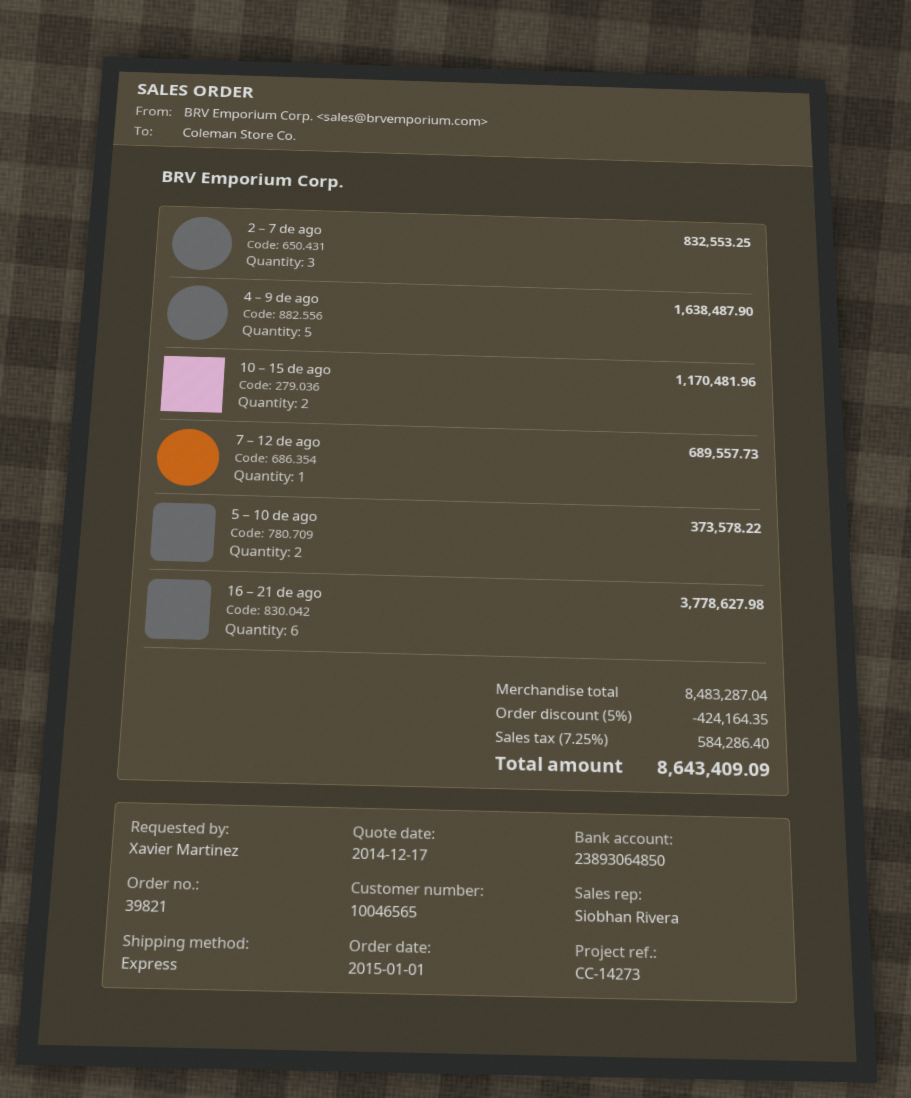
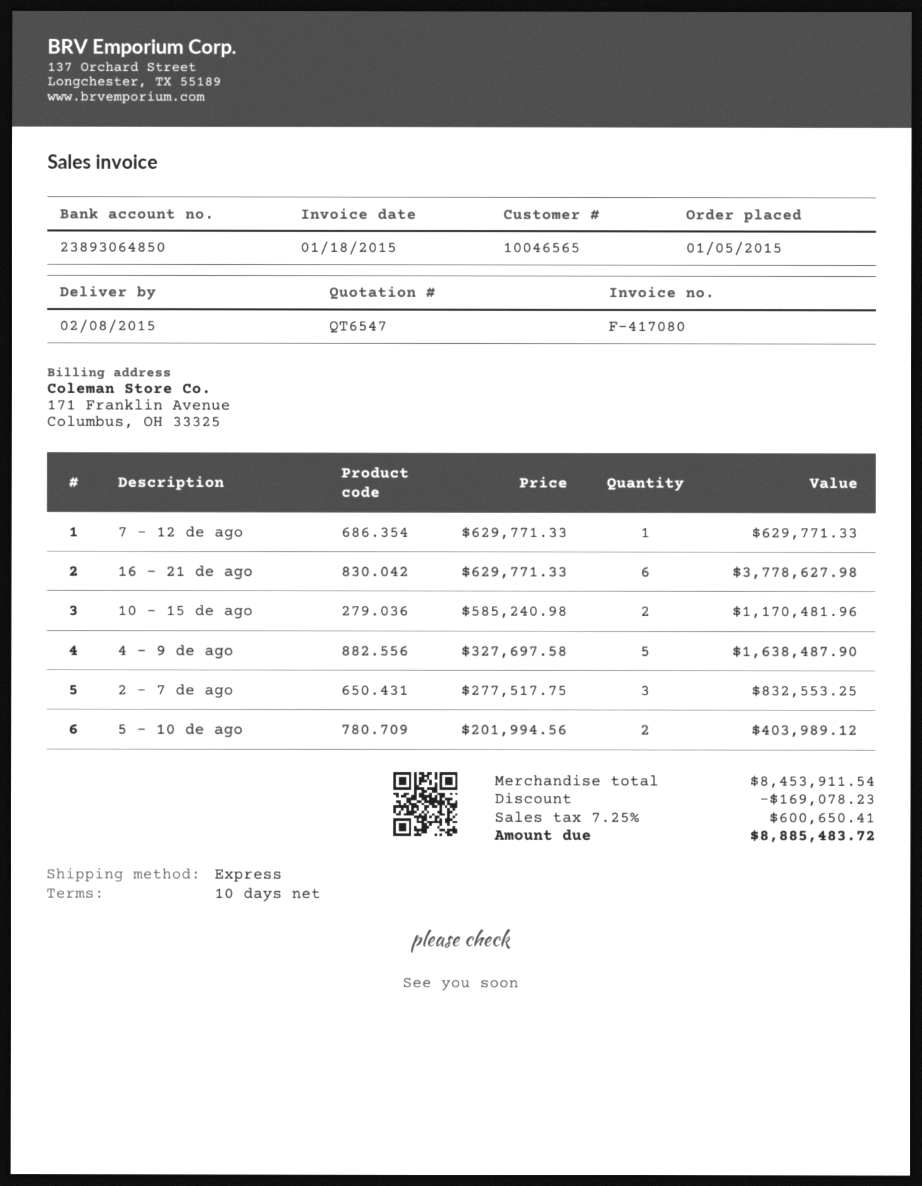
order date: 2015-01-01 -> 2015-01-05
7 – 12 de ago: 1 for 689557.73 -> 1 for 629771.33
5 – 10 de ago: 2 for 373578.22 -> 2 for 403989.12
subtotal: 8483287.04 -> 8453911.54
discount: 424164.35 -> 169078.23
tax: 7.25% = 584286.40 -> 7.25% = 600650.41
total: 8643409.09 -> 8885483.72

